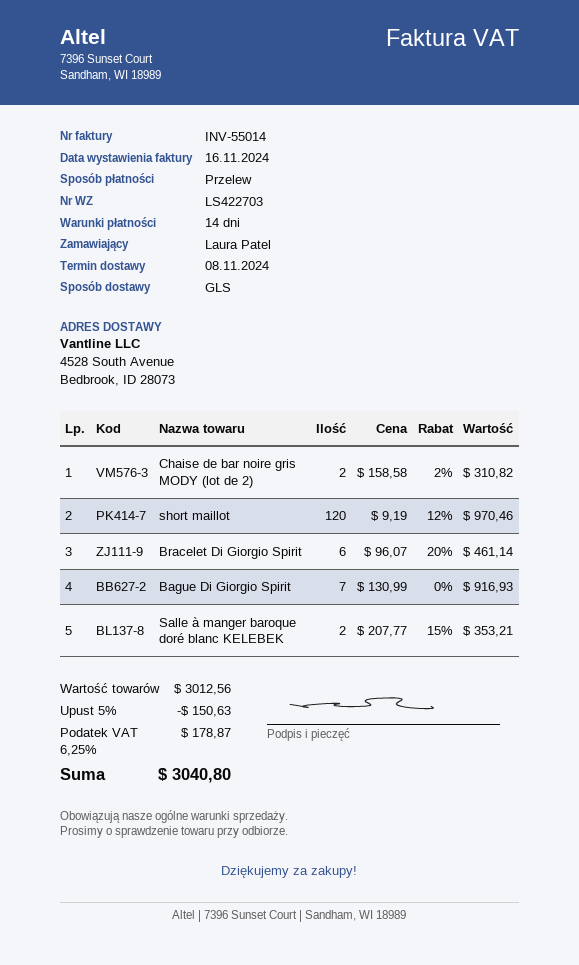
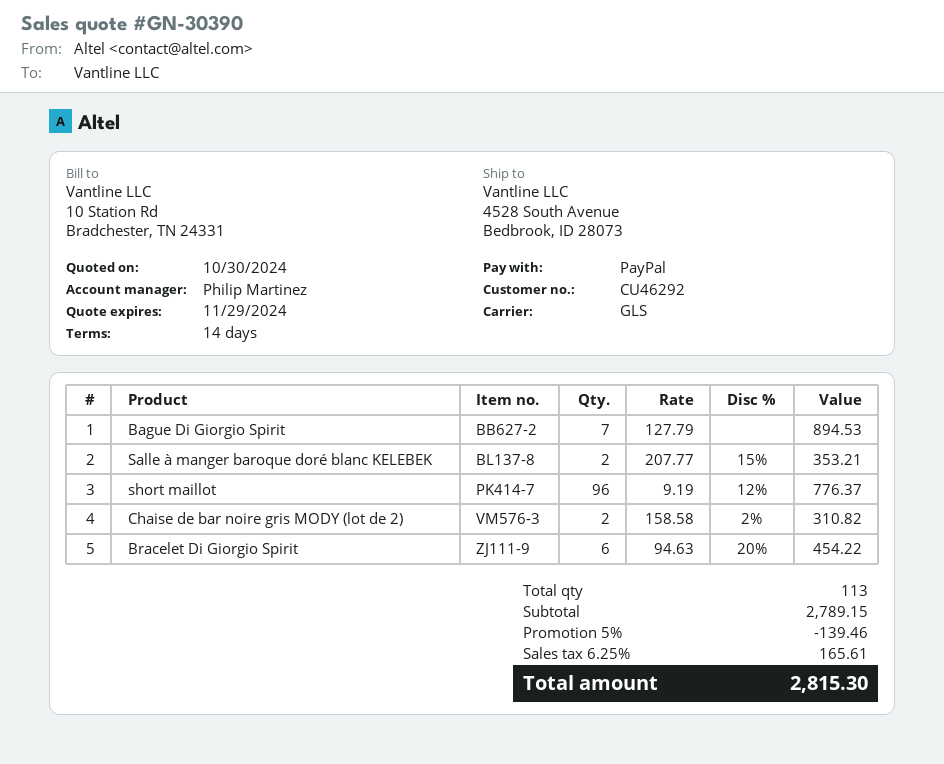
payment method: bank transfer -> PayPal
short maillot: 120 x 9.19 - 12% = 970.46 -> 96 x 9.19 - 12% = 776.37
Bracelet Di Giorgio Spirit: 6 x 96.07 - 20% = 461.14 -> 6 x 94.63 - 20% = 454.22
Bague Di Giorgio Spirit: 7 x 130.99 = 916.93 -> 7 x 127.79 = 894.53
subtotal: 3012.56 -> 2789.15
discount: 5% = 150.63 -> 5% = 139.46
tax: 6.25% = 178.87 -> 6.25% = 165.61
total: 3040.80 -> 2815.30

